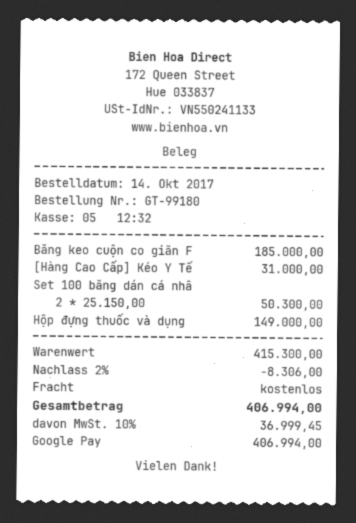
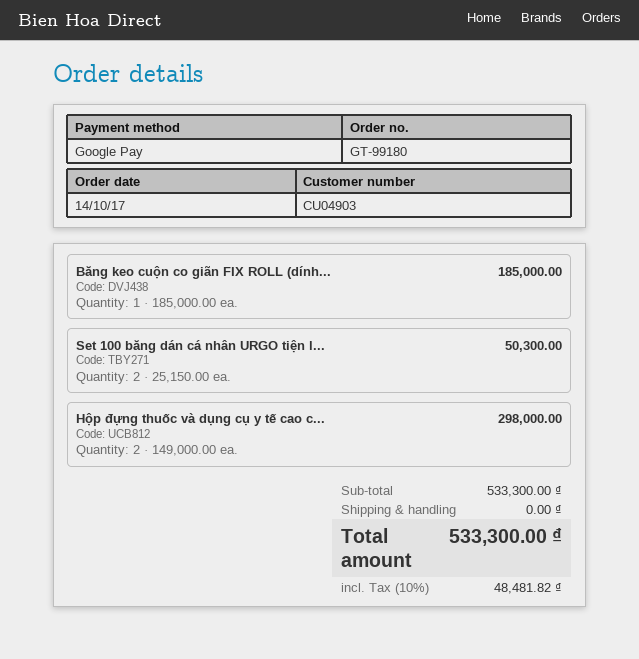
[Hàng Cao Cấp] Kéo Y Tế: 1 x 31000.00 = 31000.00 -> none
Hộp đựng thuốc và dụng: 1 x 149000.00 = 149000.00 -> 2 x 149000.00 = 298000.00
subtotal: 415300.00 -> 533300.00
discount: 2% = 8306.00 -> none
tax: 10% = 36999.45 -> 10% = 48481.82
total: 406994.00 -> 533300.00

